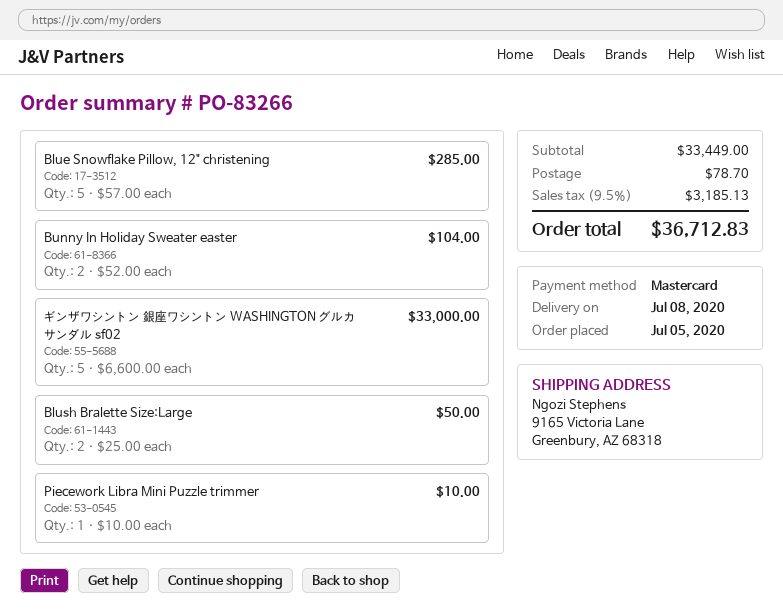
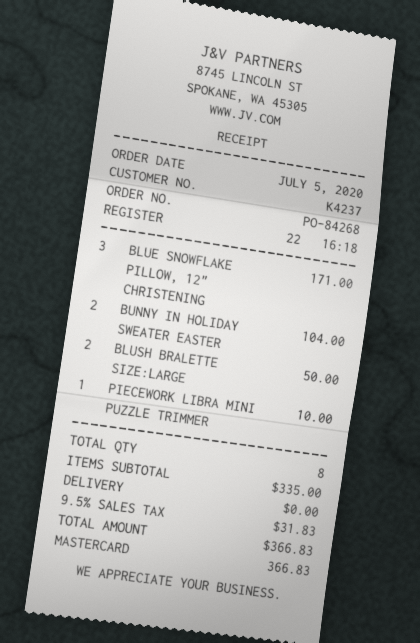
order number: PO-83266 -> PO-84268
Blue Snowflake Pillow, 12" christening: 5 for 285.00 -> 3 for 171.00
ギンザワシントン 銀座ワシントン WASHINGTON グルカサンダル sf02: 5 for 33000.00 -> none
subtotal: 33449.00 -> 335.00
shipping: 78.70 -> 0.00
tax: 9.5% = 3185.13 -> 9.5% = 31.83
total: 36712.83 -> 366.83

